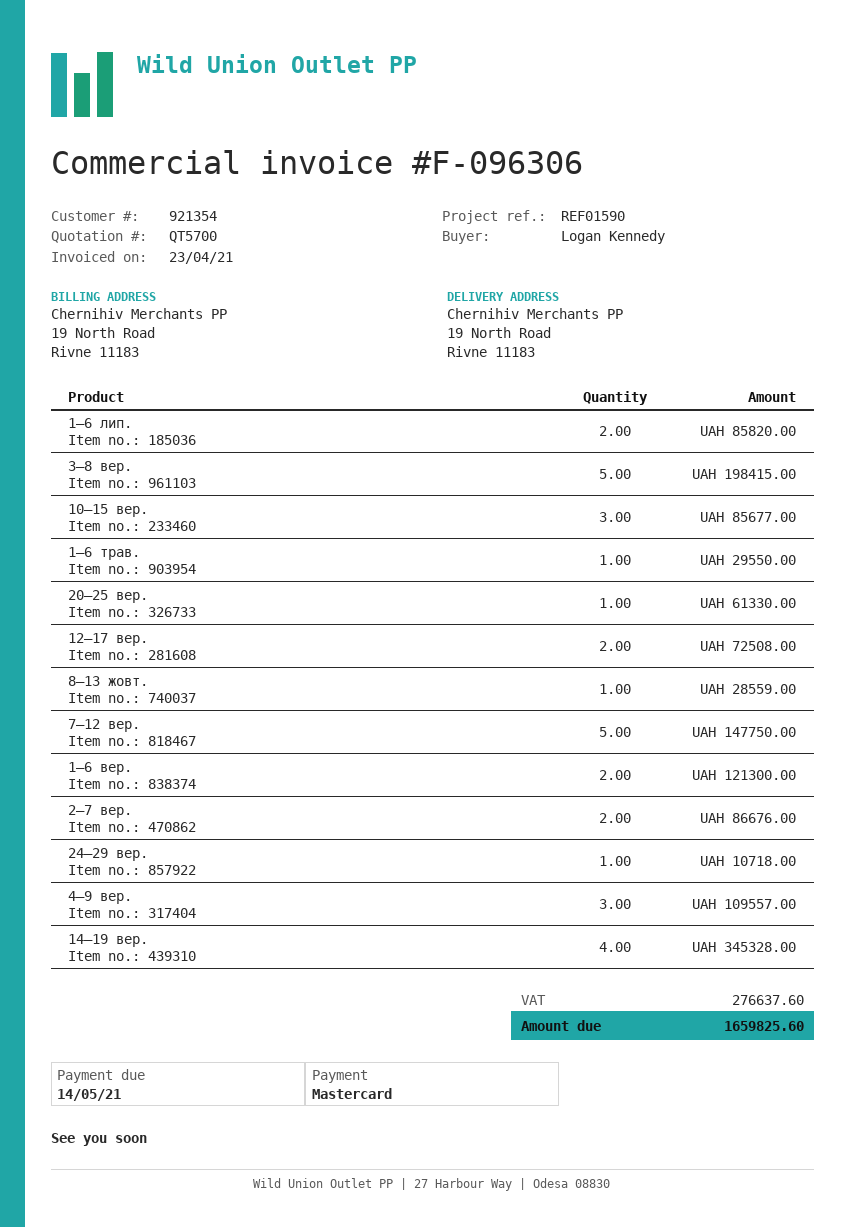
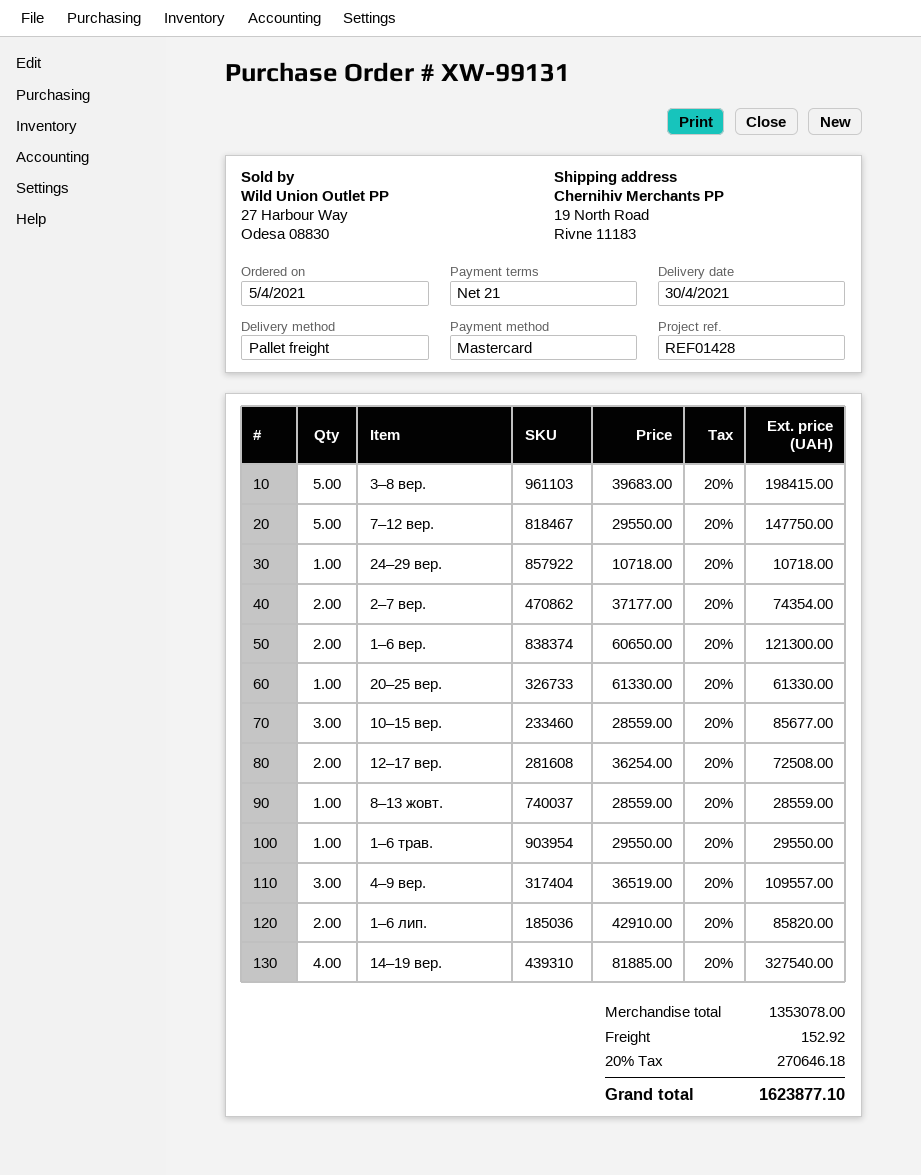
reference: REF01590 -> REF01428
2–7 вер.: 2 for 86676.00 -> 2 for 74354.00
14–19 вер.: 4 for 345328.00 -> 4 for 327540.00
shipping: none -> 152.92
tax: 276637.60 -> 270646.18
total: 1659825.60 -> 1623877.10

